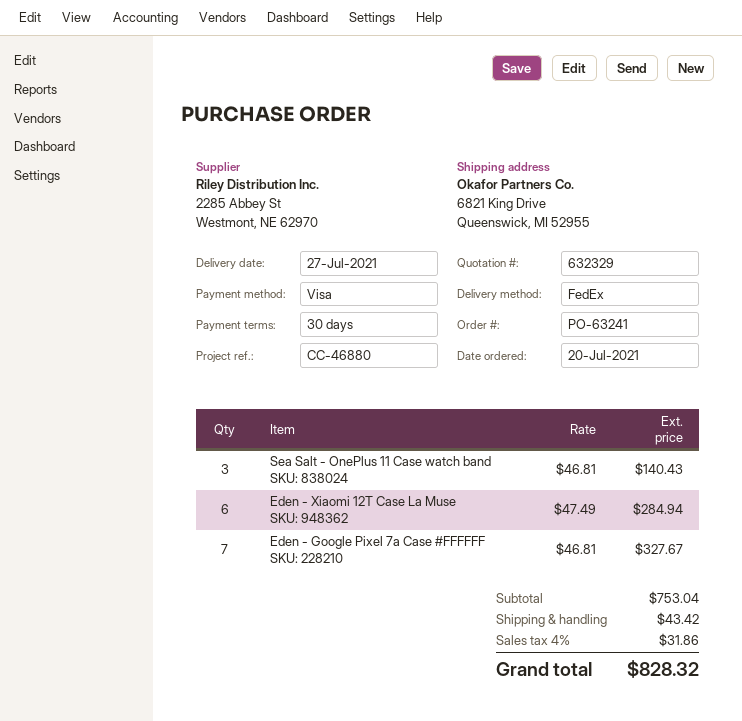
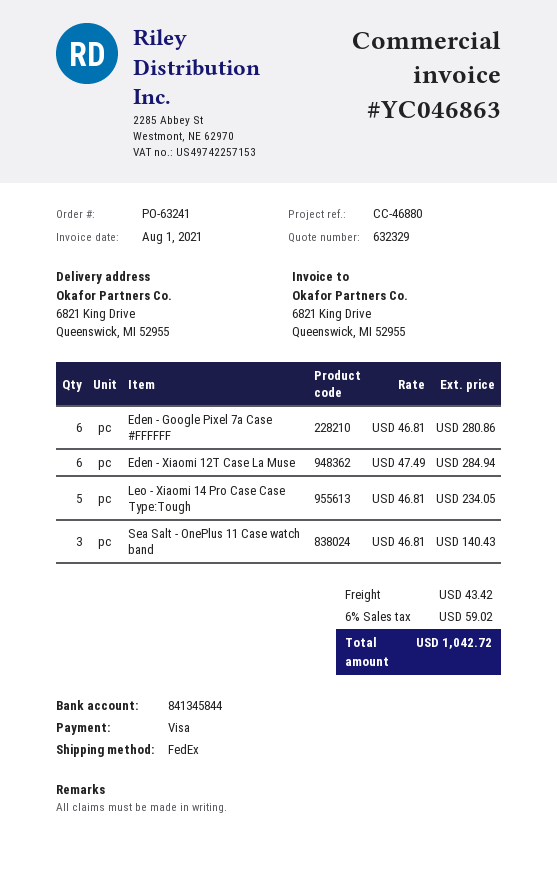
Eden - Google Pixel 7a Case #FFFFFF: 7 x 46.81 = 327.67 -> 6 x 46.81 = 280.86
Leo - Xiaomi 14 Pro Case Case Type:Tough: none -> 5 x 46.81 = 234.05
tax: 4% = 31.86 -> 6% = 59.02
total: 828.32 -> 1042.72

